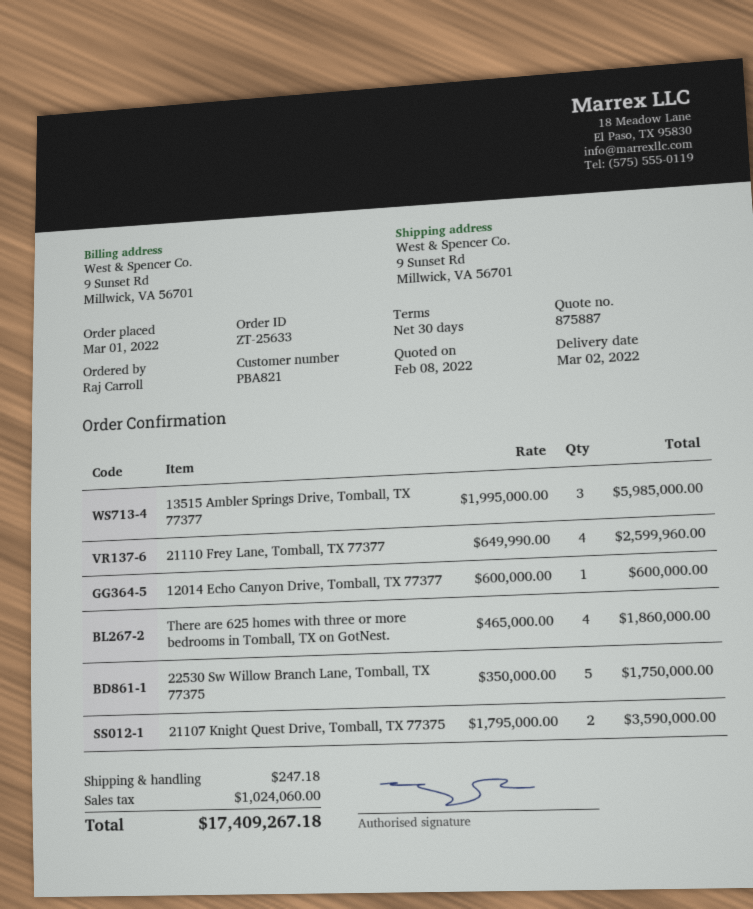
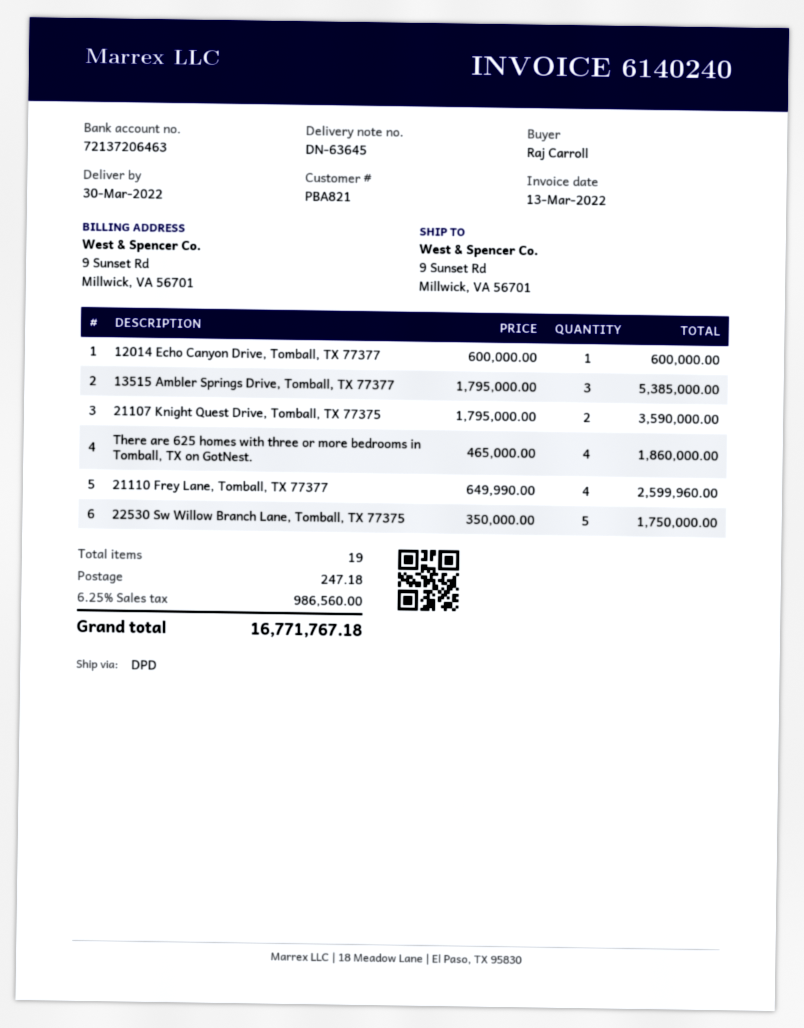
delivery date: 2022-03-02 -> 2022-03-30
13515 Ambler Springs Drive, Tomball, TX 77377: 3 x 1995000.00 = 5985000.00 -> 3 x 1795000.00 = 5385000.00
tax: 1024060.00 -> 986560.00
total: 17409267.18 -> 16771767.18

